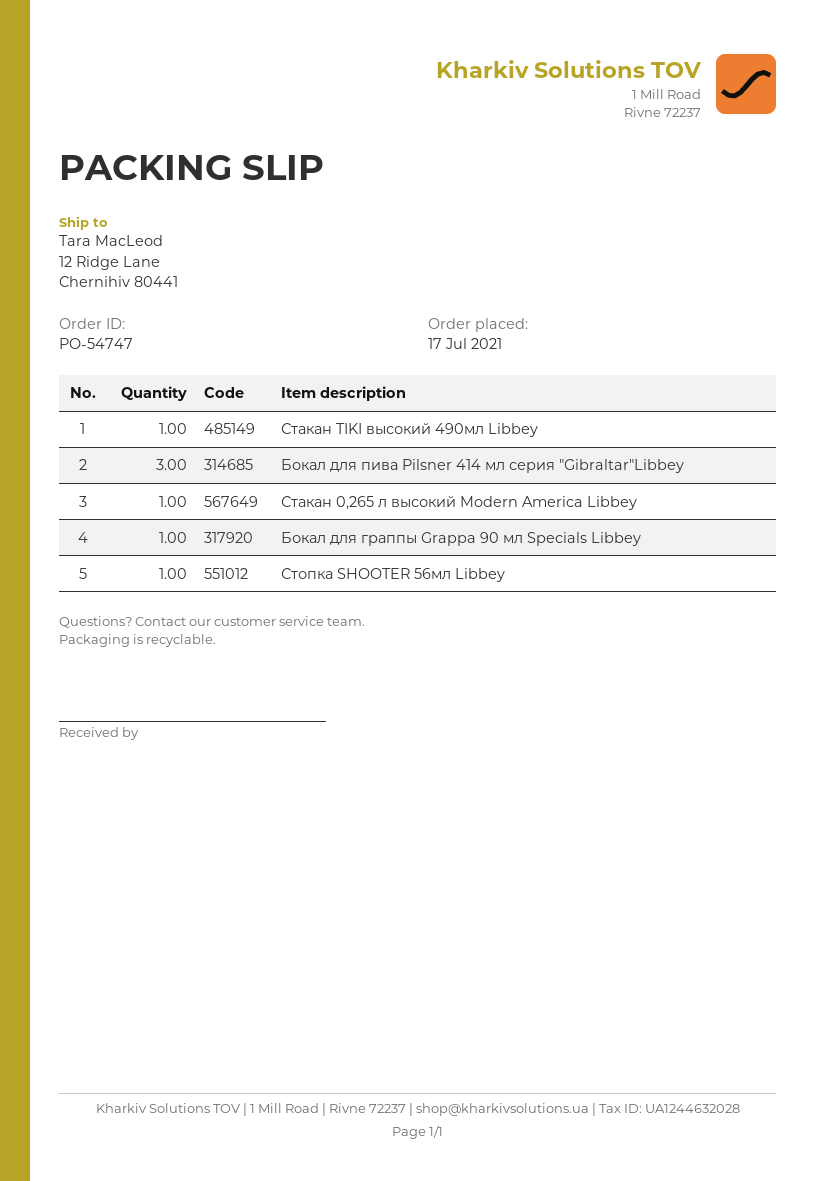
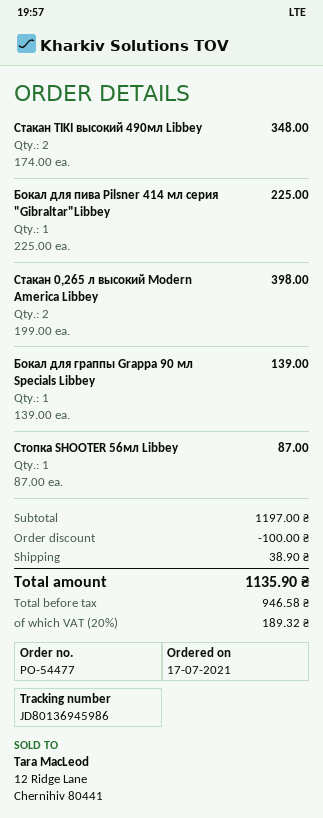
order number: PO-54747 -> PO-54477
Стакан TIKI высокий 490мл Libbey: 1 -> 2
Бокал для пива Pilsner 414 мл серия "Gibraltar"Libbey: 3 -> 1
Стакан 0,265 л высокий Modern America Libbey: 1 -> 2

